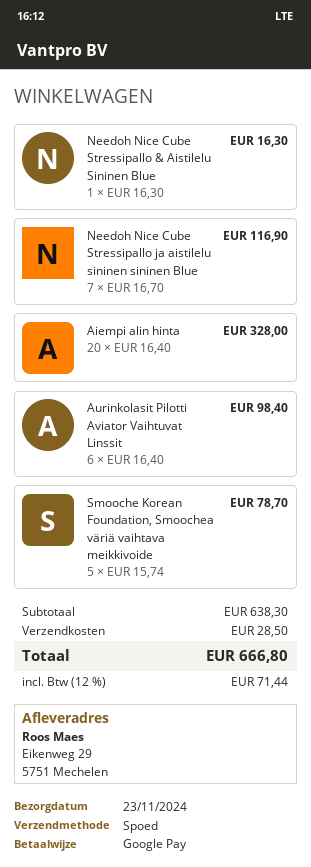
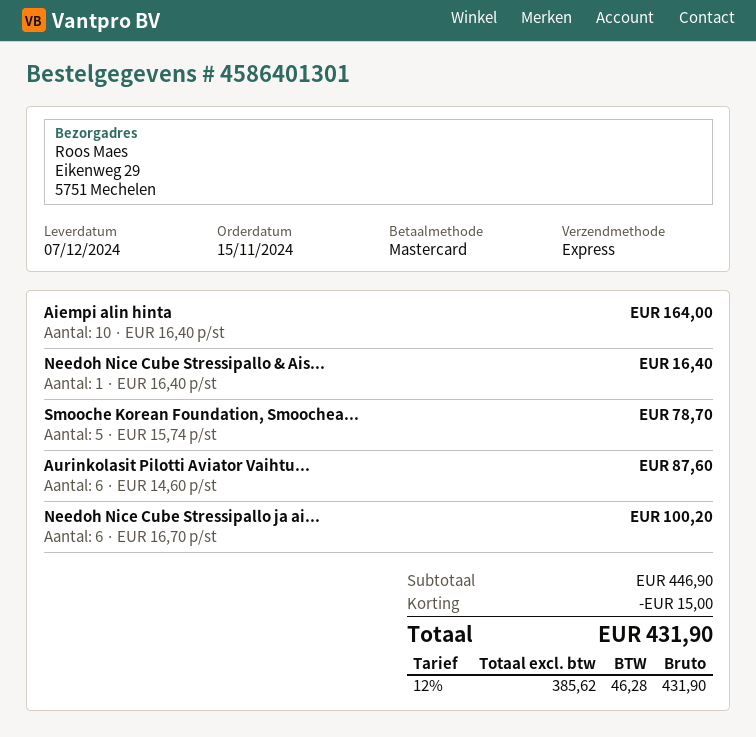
delivery date: 2024-11-23 -> 2024-12-07
payment method: Google Pay -> Mastercard
Needoh Nice Cube Stressipallo & Aistilelu Sininen Blue: 1 x 16.30 = 16.30 -> 1 x 16.40 = 16.40
Needoh Nice Cube Stressipallo ja aistilelu sininen sininen Blue: 7 x 16.70 = 116.90 -> 6 x 16.70 = 100.20
Aiempi alin hinta: 20 x 16.40 = 328.00 -> 10 x 16.40 = 164.00
Aurinkolasit Pilotti Aviator Vaihtuvat Linssit: 6 x 16.40 = 98.40 -> 6 x 14.60 = 87.60
subtotal: 638.30 -> 446.90
discount: none -> 15.00
shipping: 28.50 -> none
tax: 12% = 71.44 -> 12% = 46.28
total: 666.80 -> 431.90

